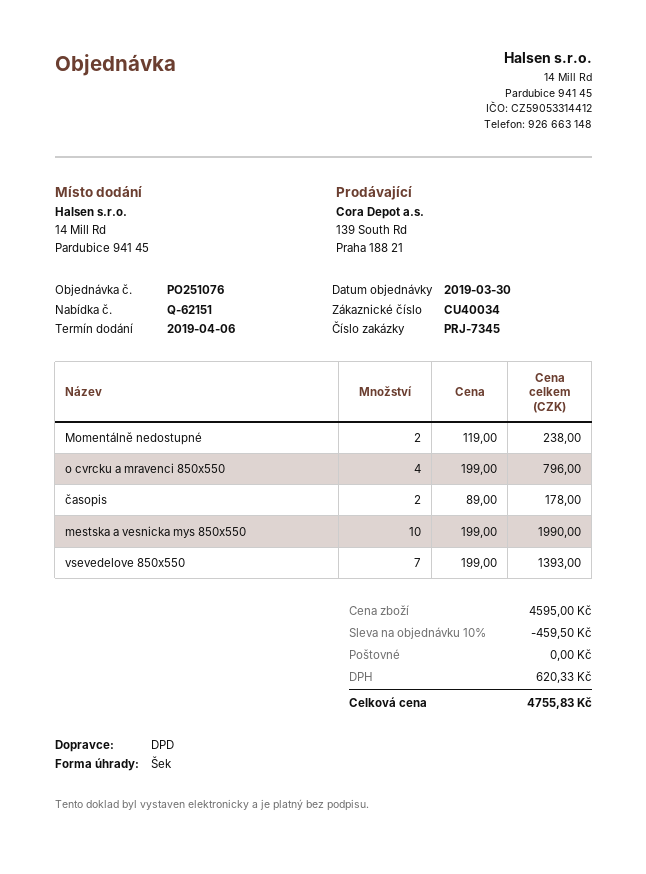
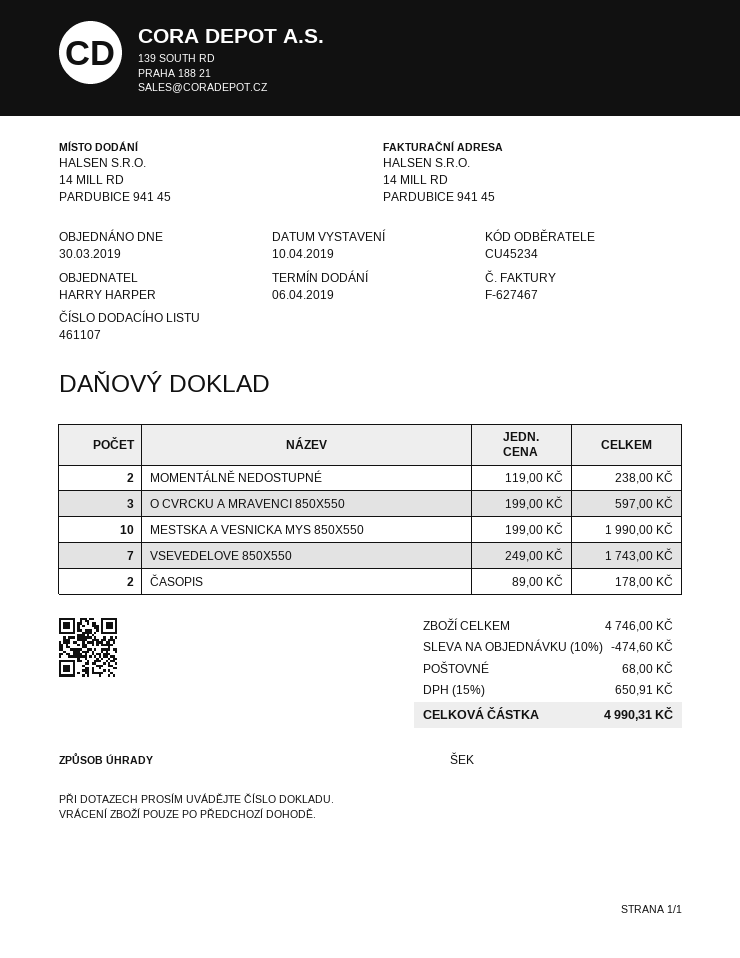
customer number: CU40034 -> CU45234
o cvrcku a mravenci 850x550: 4 x 199.00 = 796.00 -> 3 x 199.00 = 597.00
vsevedelove 850x550: 7 x 199.00 = 1393.00 -> 7 x 249.00 = 1743.00
subtotal: 4595.00 -> 4746.00
discount: 10% = 459.50 -> 10% = 474.60
shipping: 0.00 -> 68.00
tax: 620.33 -> 650.91
total: 4755.83 -> 4990.31

